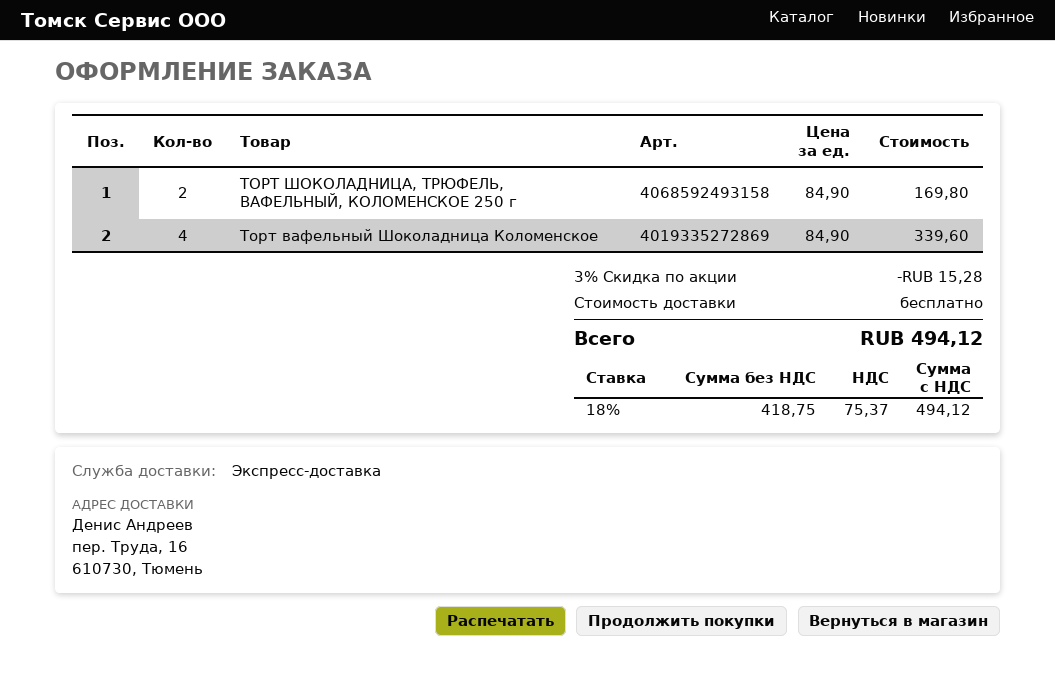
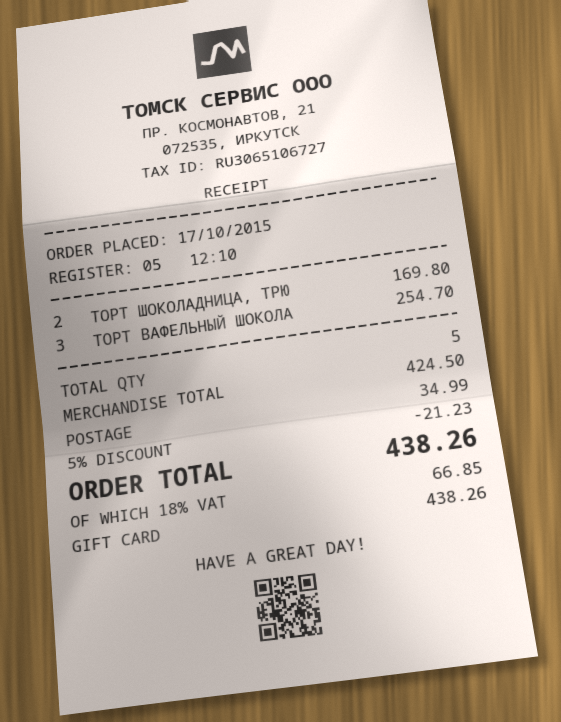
Торт вафельный Шоколадница Коломенское: 4 for 339.60 -> 3 for 254.70
discount: 3% = 15.28 -> 5% = 21.23
shipping: 0.00 -> 34.99
tax: 18% = 75.37 -> 18% = 66.85
total: 494.12 -> 438.26

